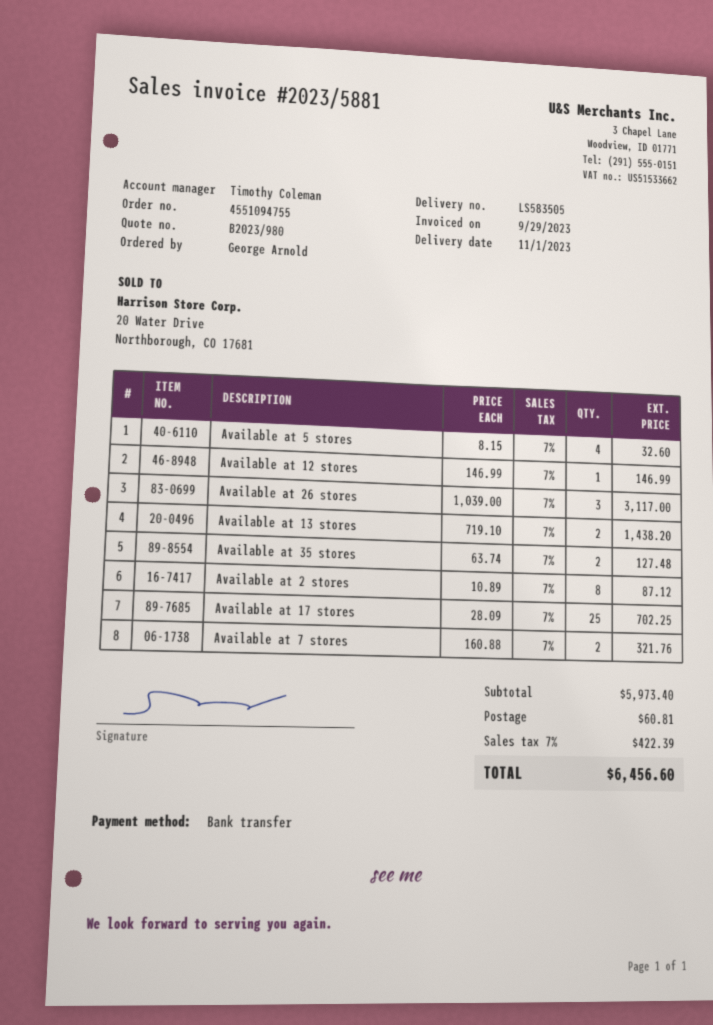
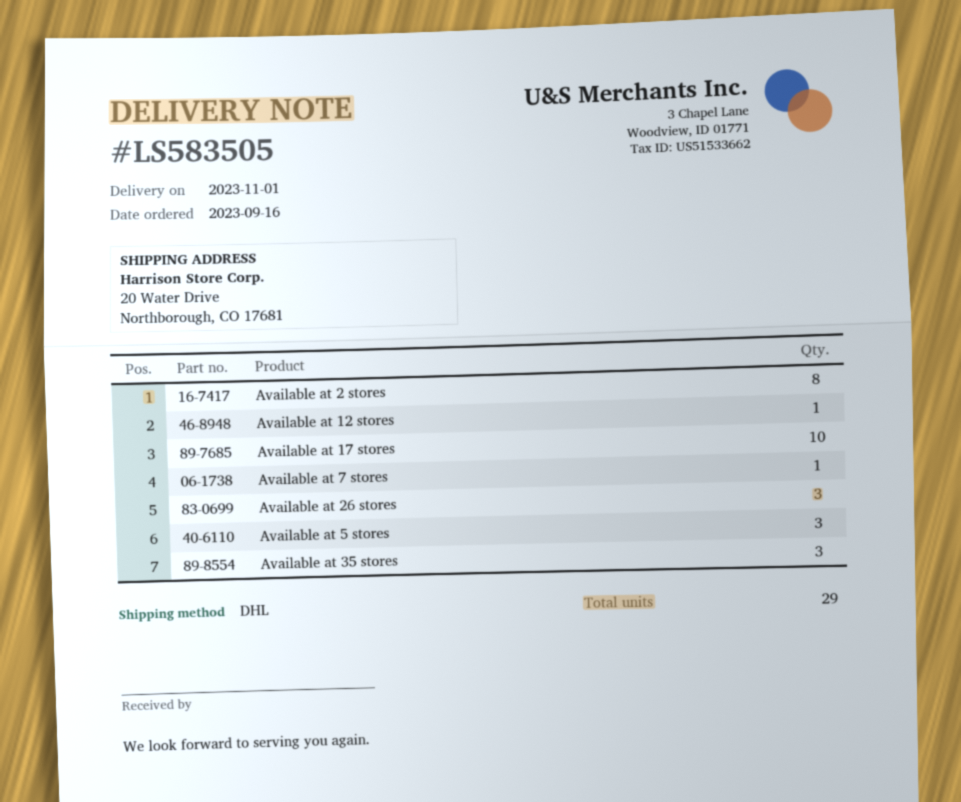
Available at 5 stores: 4 -> 3
Available at 13 stores: 2 -> none
Available at 35 stores: 2 -> 3
Available at 17 stores: 25 -> 10
Available at 7 stores: 2 -> 1

